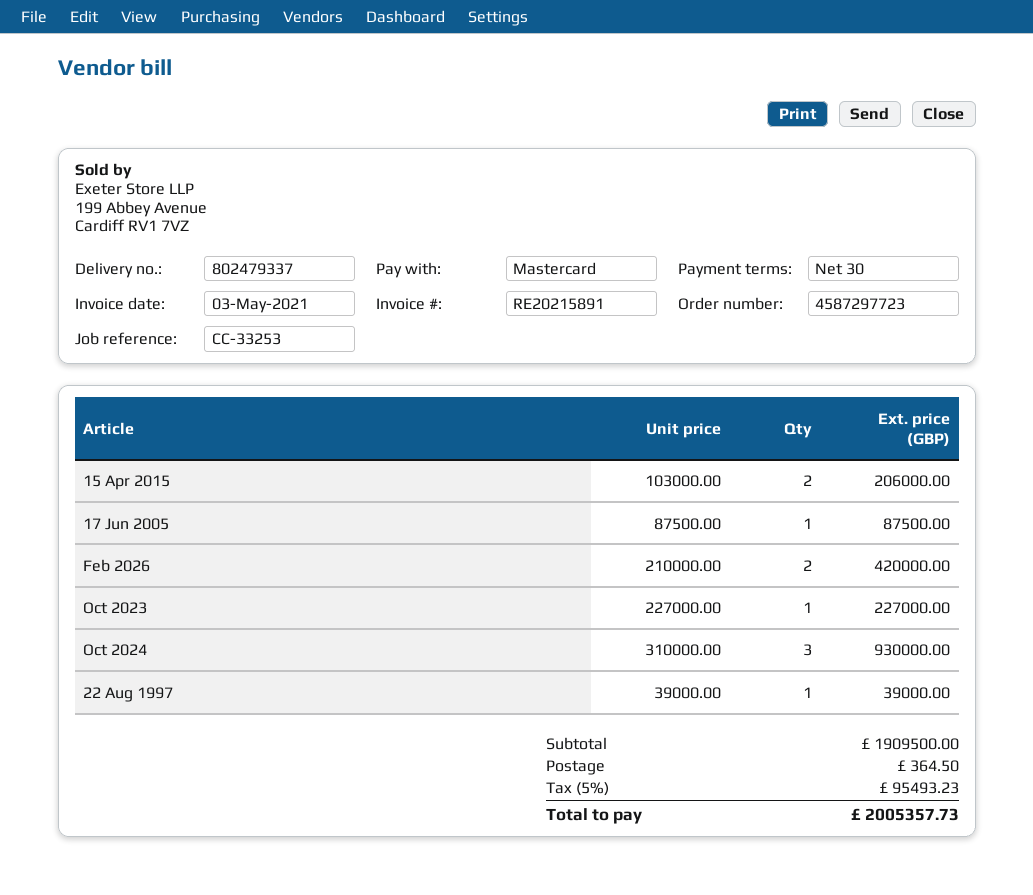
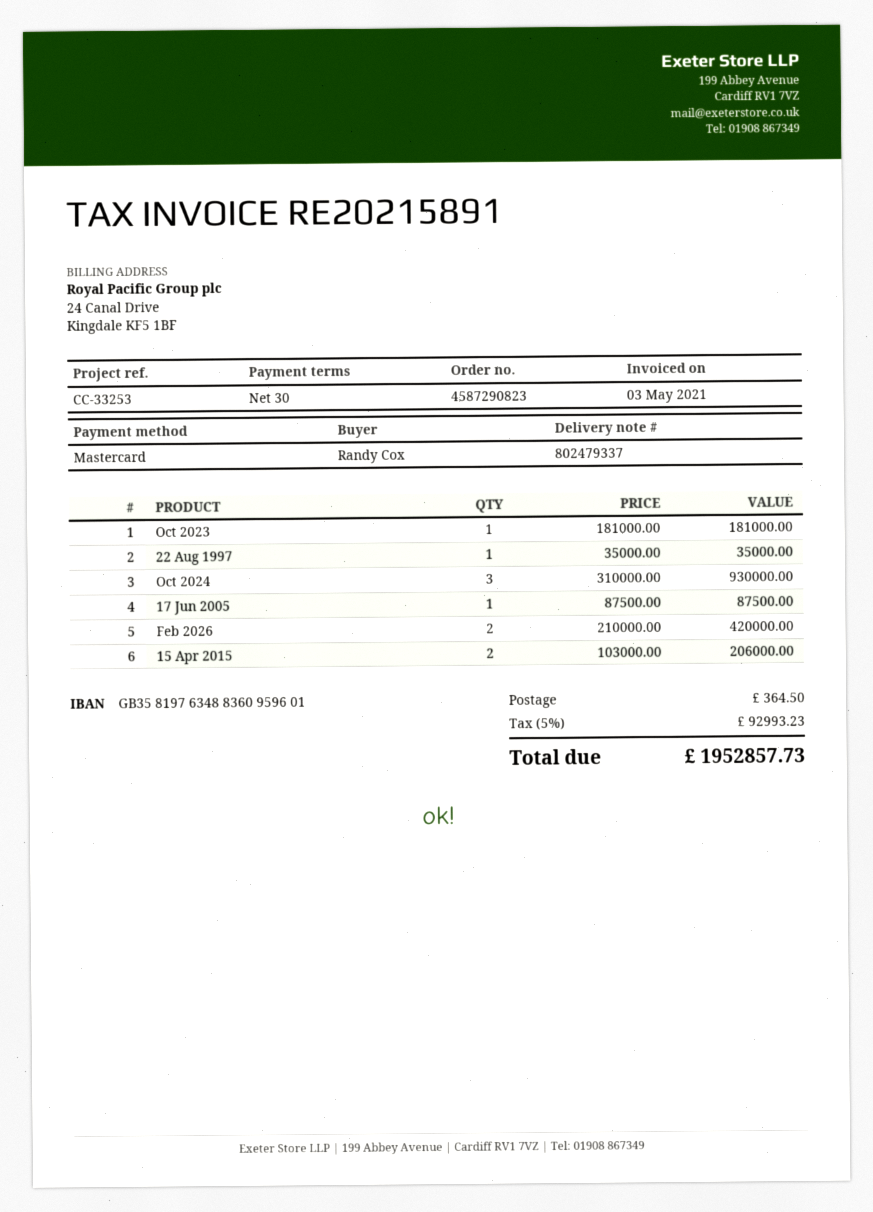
order number: 4587297723 -> 4587290823
Oct 2023: 1 x 227000.00 = 227000.00 -> 1 x 181000.00 = 181000.00
22 Aug 1997: 1 x 39000.00 = 39000.00 -> 1 x 35000.00 = 35000.00
tax: 5% = 95493.23 -> 5% = 92993.23
total: 2005357.73 -> 1952857.73

